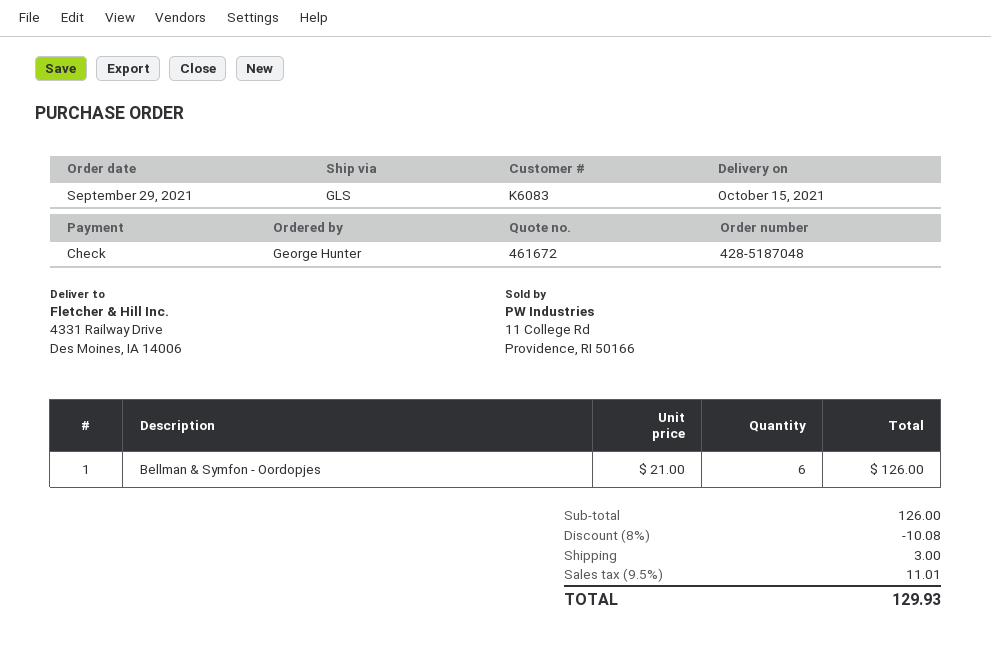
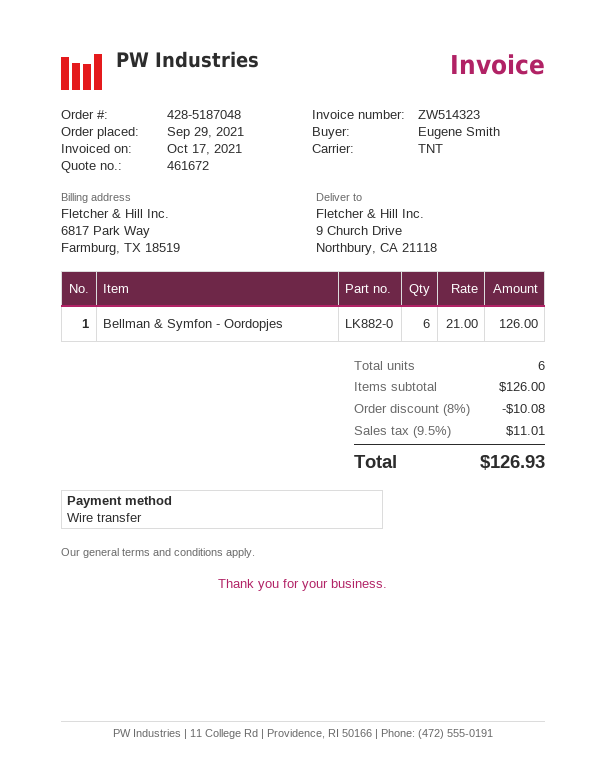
ordered by: George Hunter -> Eugene Smith
payment method: cheque -> bank transfer
shipping method: GLS -> TNT
ship to: 4331 Railway Drive, Des Moines, IA 14006 -> 9 Church Drive, Northbury, CA 21118
shipping: 3.00 -> none
total: 129.93 -> 126.93

